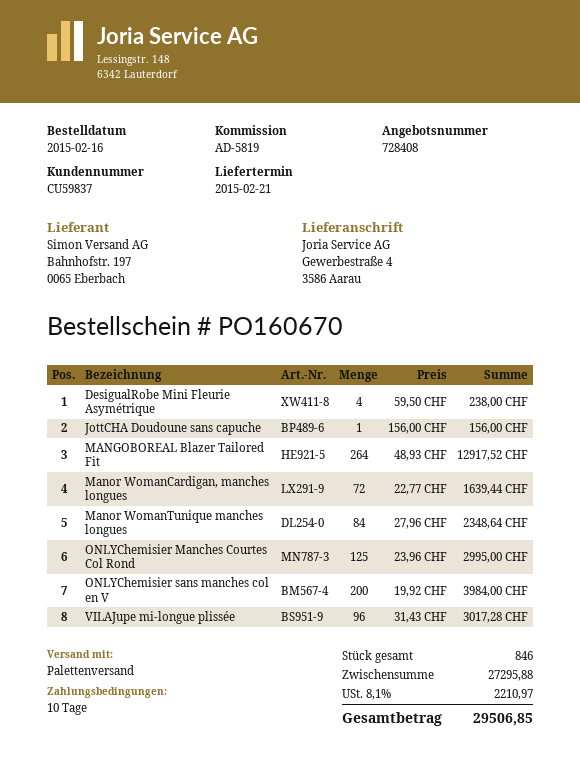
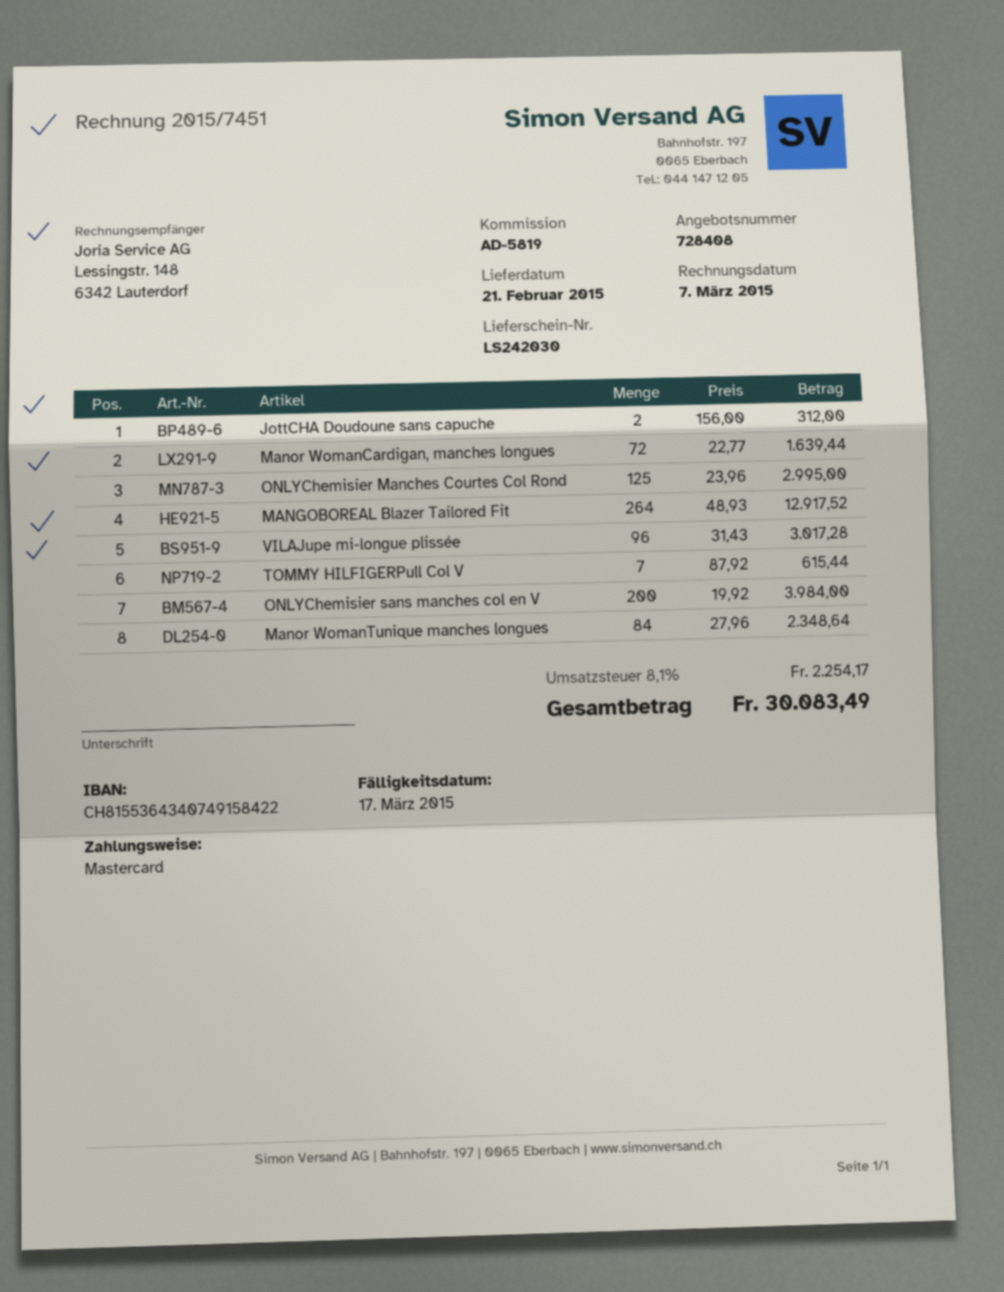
DesigualRobe Mini Fleurie Asymétrique: 4 x 59.50 = 238.00 -> none
JottCHA Doudoune sans capuche: 1 x 156.00 = 156.00 -> 2 x 156.00 = 312.00
TOMMY HILFIGERPull Col V: none -> 7 x 87.92 = 615.44
tax: 8.1% = 2210.97 -> 8.1% = 2254.17
total: 29506.85 -> 30083.49

